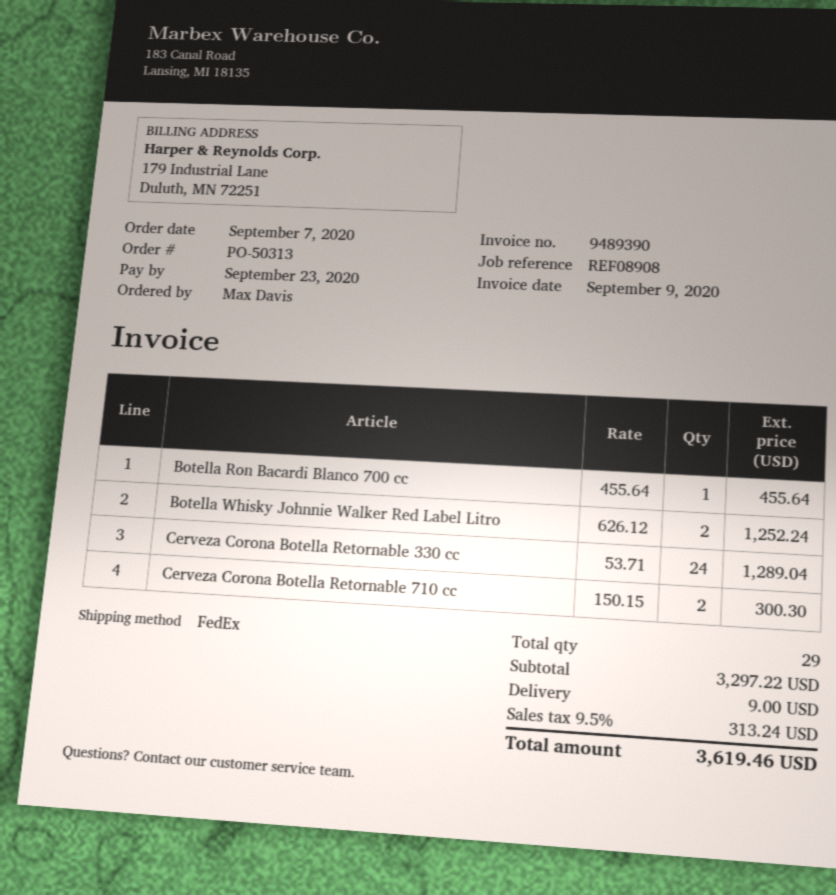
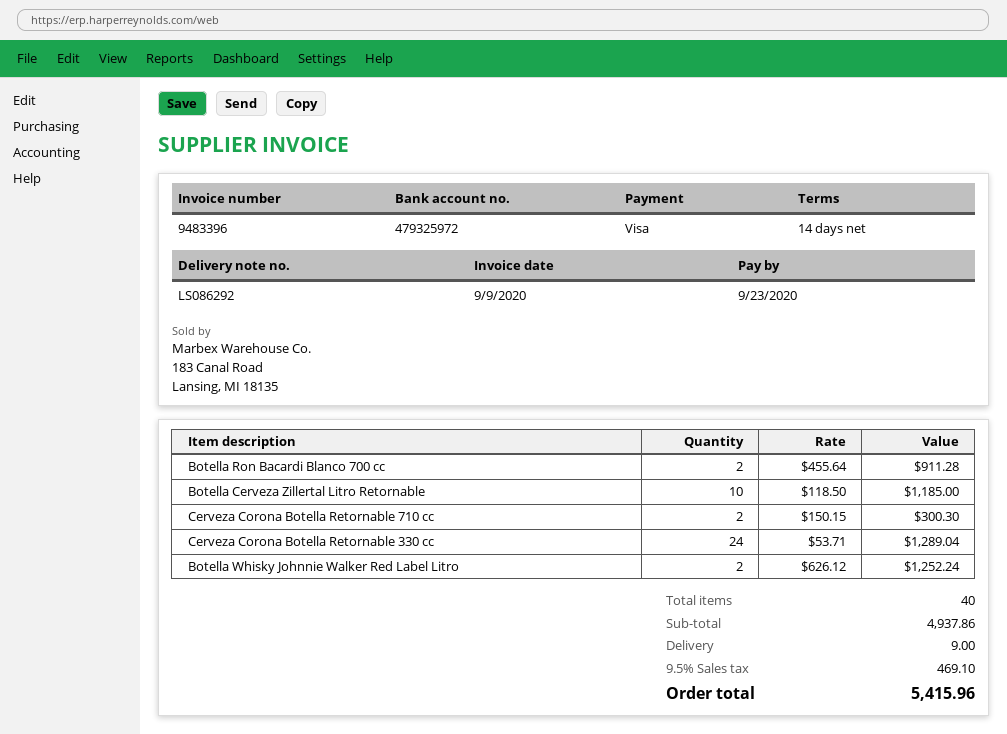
invoice number: 9489390 -> 9483396
Botella Ron Bacardi Blanco 700 cc: 1 x 455.64 = 455.64 -> 2 x 455.64 = 911.28
Botella Cerveza Zillertal Litro Retornable: none -> 10 x 118.50 = 1185.00
total quantity: 29 -> 40
subtotal: 3297.22 -> 4937.86
tax: 9.5% = 313.24 -> 9.5% = 469.10
total: 3619.46 -> 5415.96

